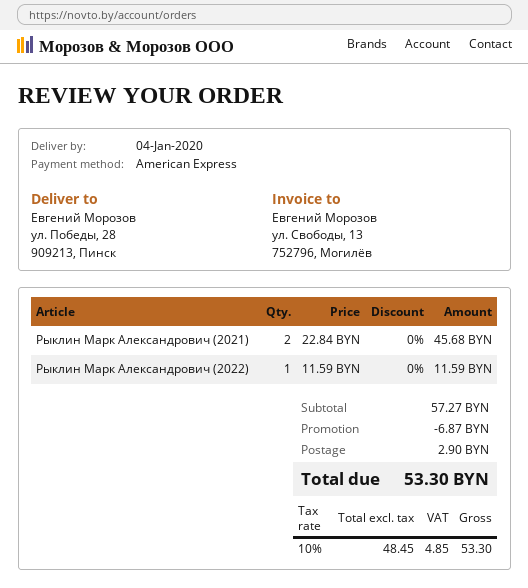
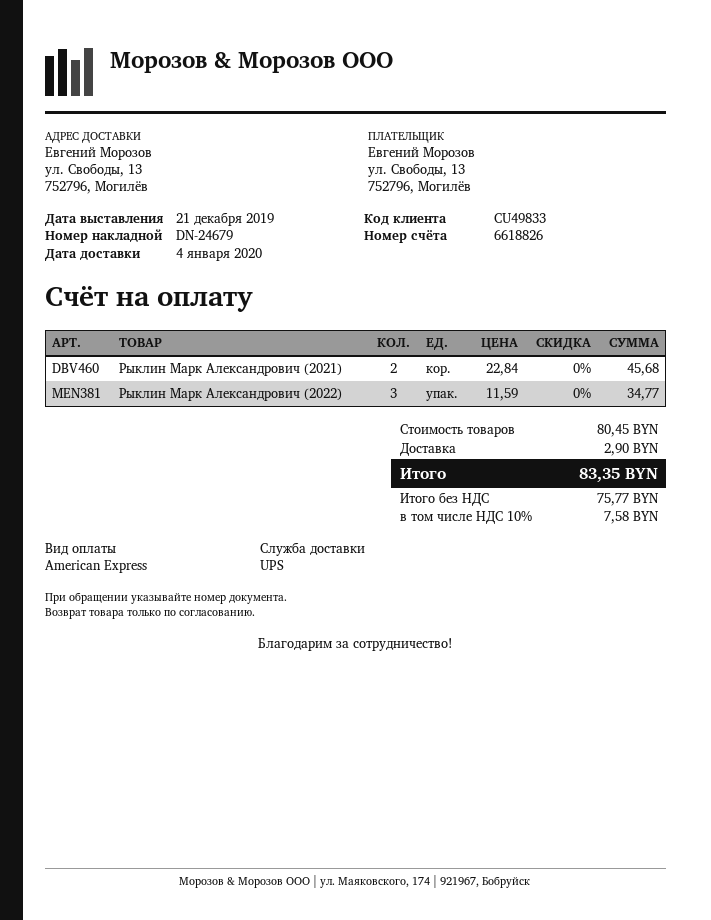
ship to: ул. Победы, 28, 909213, Пинск -> ул. Свободы, 13, 752796, Могилёв
Рыклин Марк Александрович (2022): 1 x 11.59 = 11.59 -> 3 x 11.59 = 34.77
subtotal: 57.27 -> 80.45
discount: 6.87 -> none
net: 48.45 -> 75.77
tax: 10% = 4.85 -> 10% = 7.58
total: 53.30 -> 83.35

